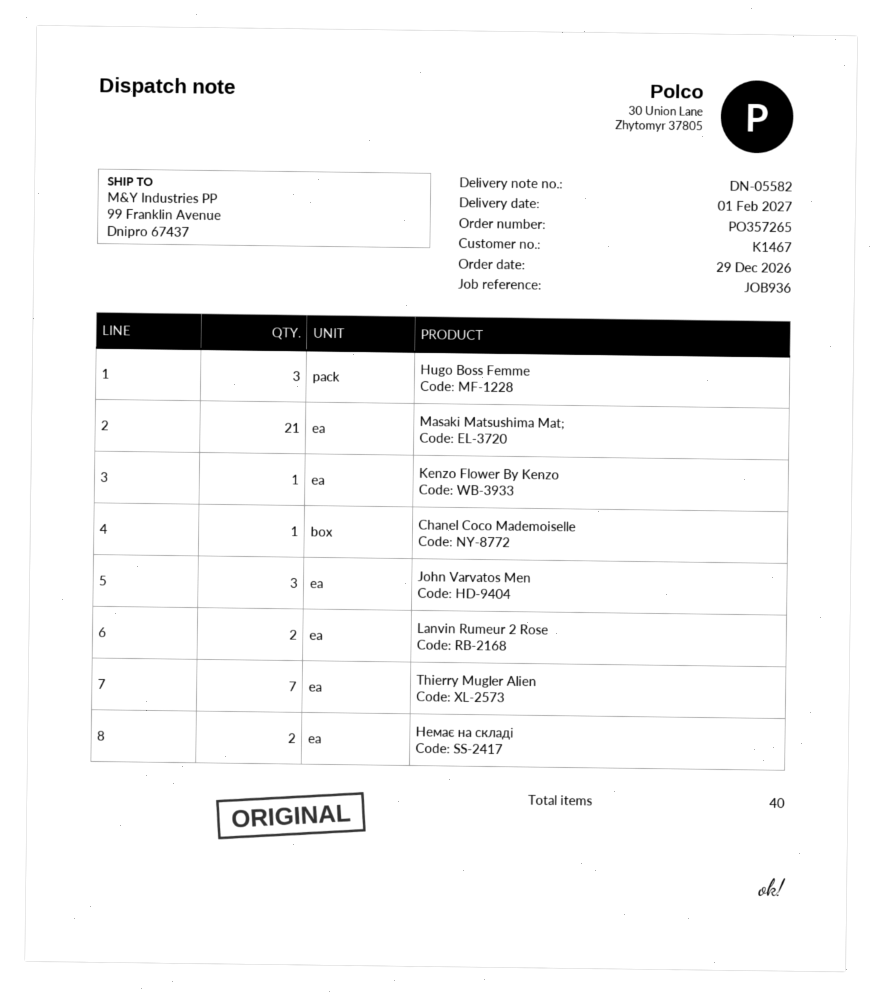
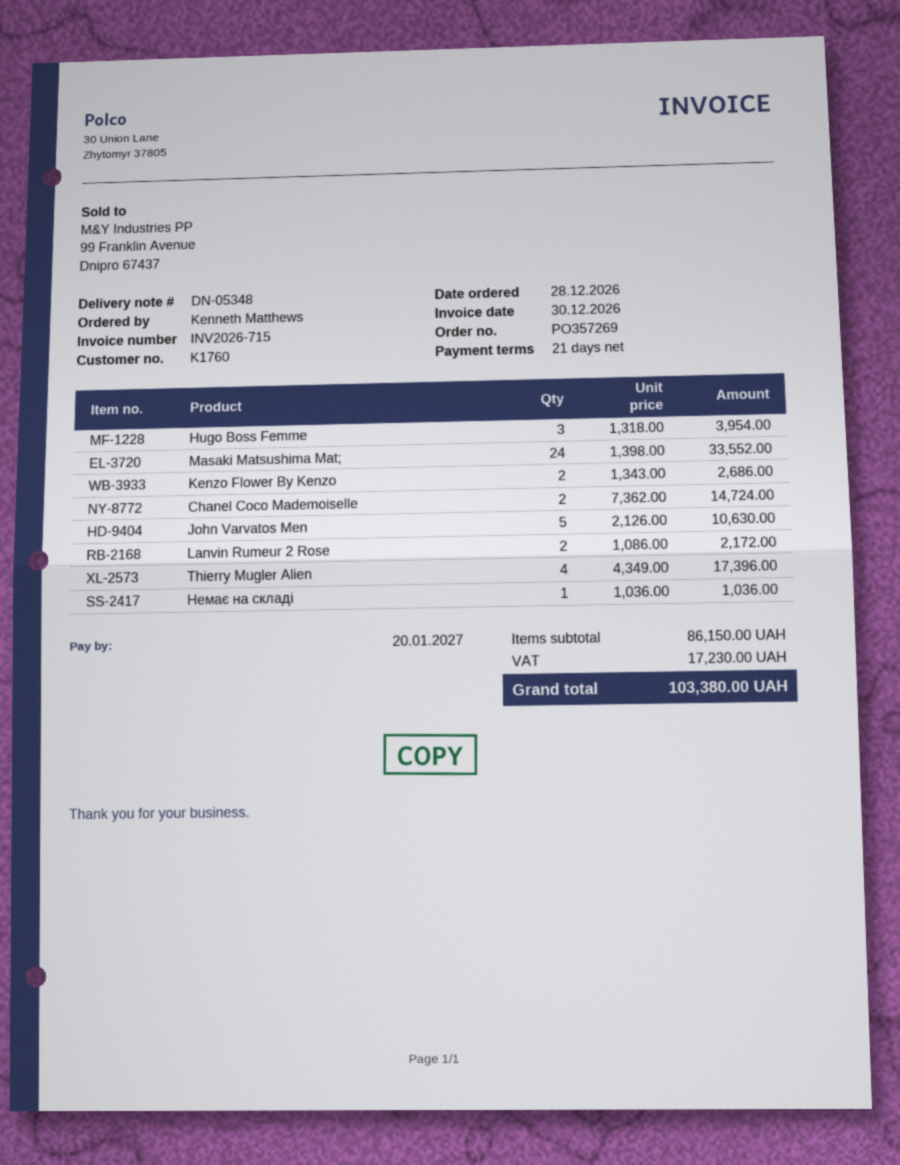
order number: PO357265 -> PO357269
order date: 2026-12-29 -> 2026-12-28
delivery note number: DN-05582 -> DN-05348
customer number: K1467 -> K1760
Masaki Matsushima Mat;: 21 -> 24
Kenzo Flower By Kenzo: 1 -> 2
Chanel Coco Mademoiselle: 1 -> 2
John Varvatos Men: 3 -> 5
Thierry Mugler Alien: 7 -> 4
Немає на складі: 2 -> 1

